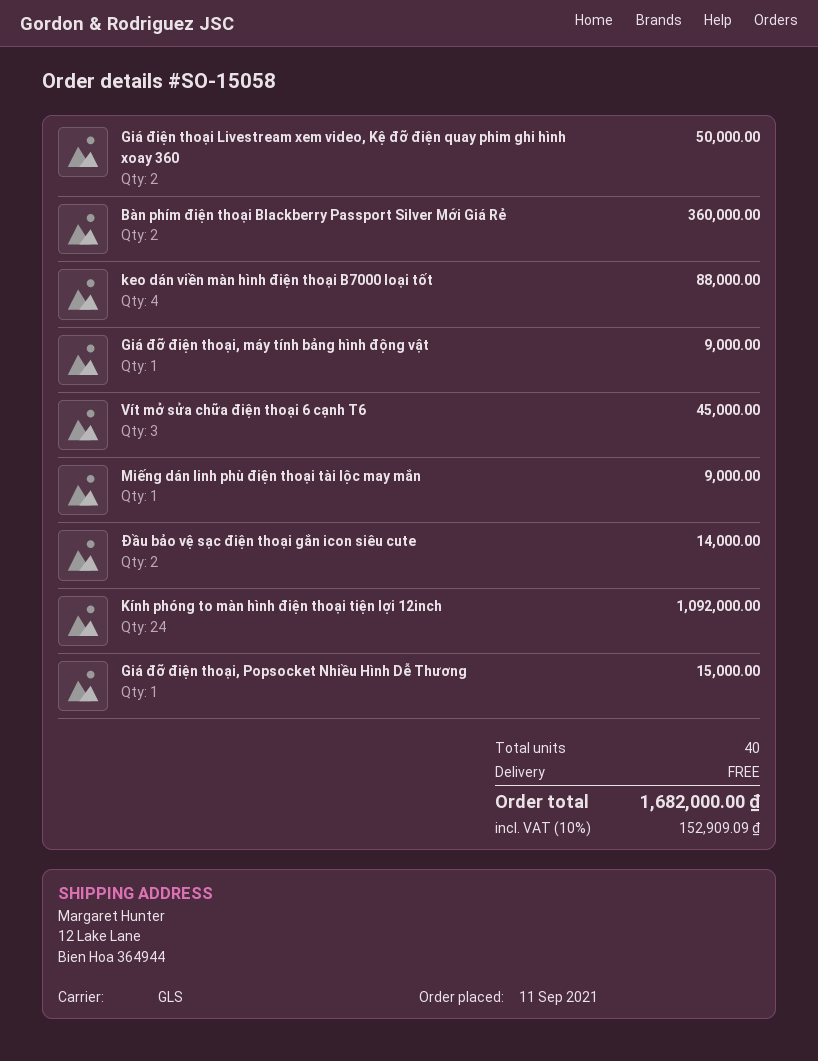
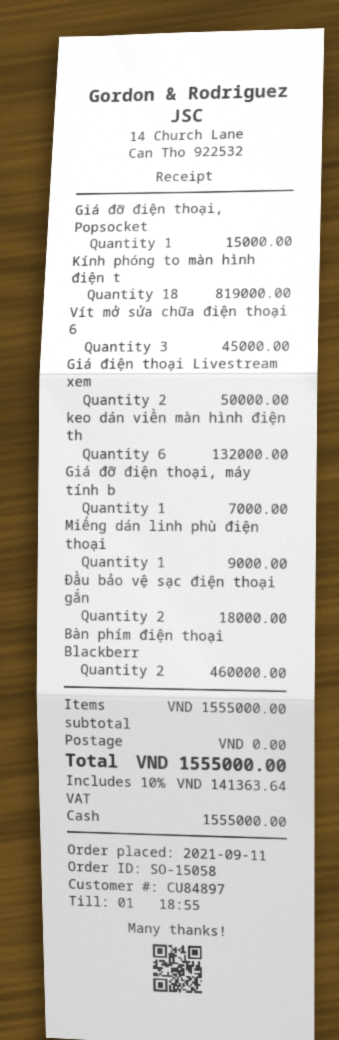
Bàn phím điện thoại Blackberry Passport Silver Mới Giá Rẻ: 2 for 360000.00 -> 2 for 460000.00
keo dán viền màn hình điện thoại B7000 loại tốt: 4 for 88000.00 -> 6 for 132000.00
Giá đỡ điện thoại, máy tính bảng hình động vật: 1 for 9000.00 -> 1 for 7000.00
Đầu bảo vệ sạc điện thoại gắn icon siêu cute: 2 for 14000.00 -> 2 for 18000.00
Kính phóng to màn hình điện thoại tiện lợi 12inch: 24 for 1092000.00 -> 18 for 819000.00
tax: 10% = 152909.09 -> 10% = 141363.64
total: 1682000.00 -> 1555000.00

